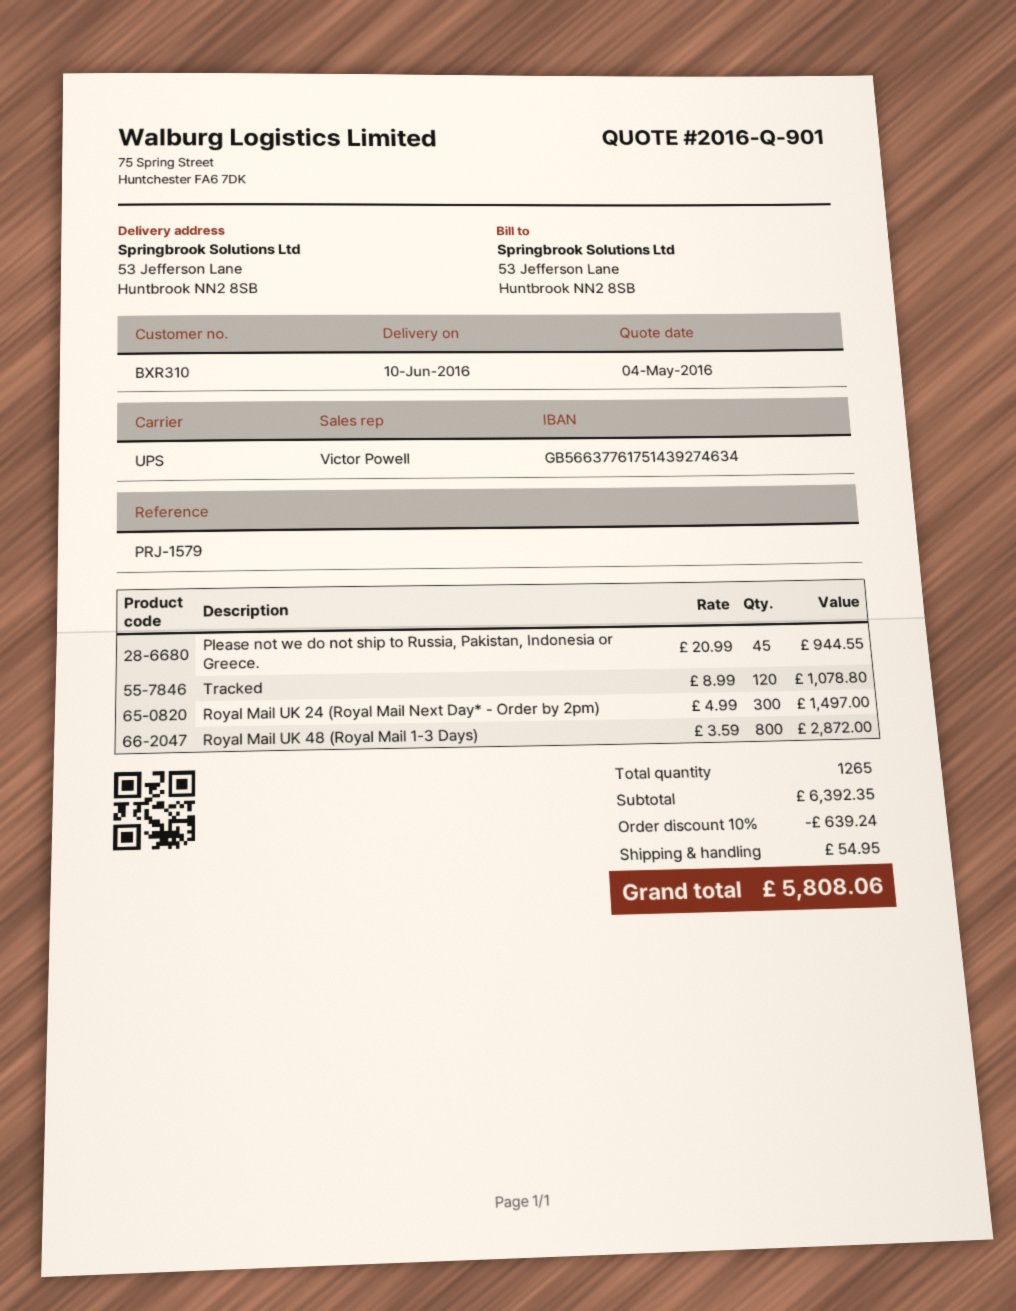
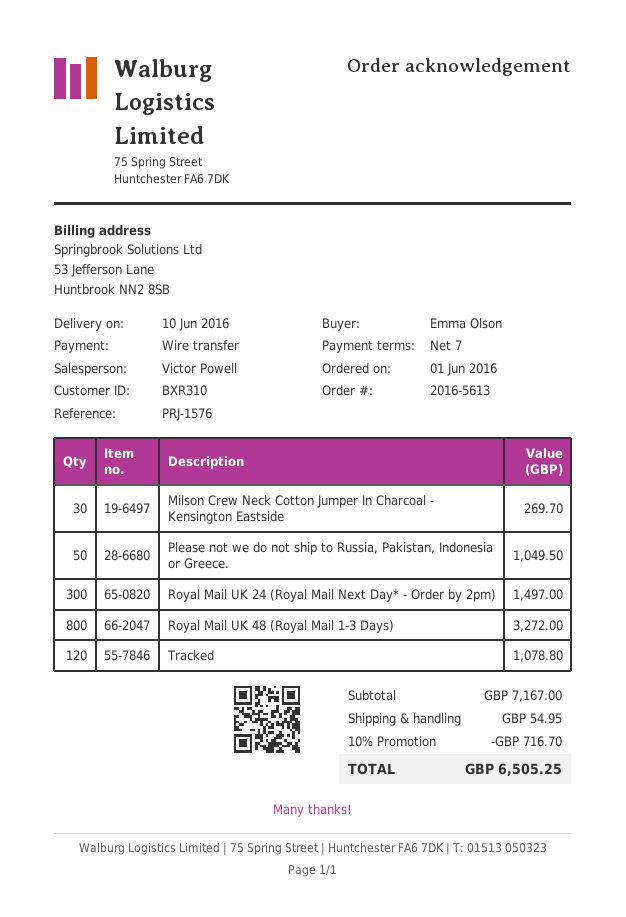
reference: PRJ-1579 -> PRJ-1576
Please not we do not ship to Russia, Pakistan, Indonesia or Greece.: 45 for 944.55 -> 50 for 1049.50
Royal Mail UK 48 (Royal Mail 1-3 Days): 800 for 2872.00 -> 800 for 3272.00
Milson Crew Neck Cotton Jumper In Charcoal - Kensington Eastside: none -> 30 for 269.70
subtotal: 6392.35 -> 7167.00
discount: 10% = 639.24 -> 10% = 716.70
total: 5808.06 -> 6505.25

